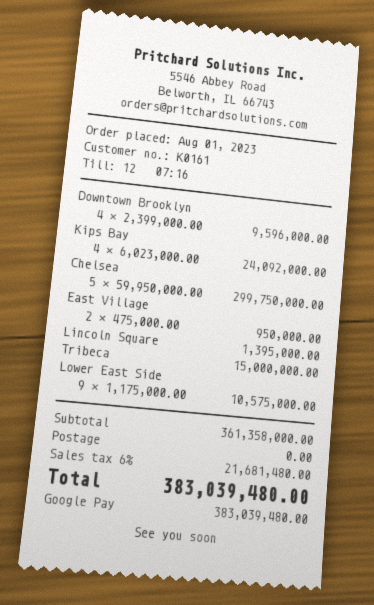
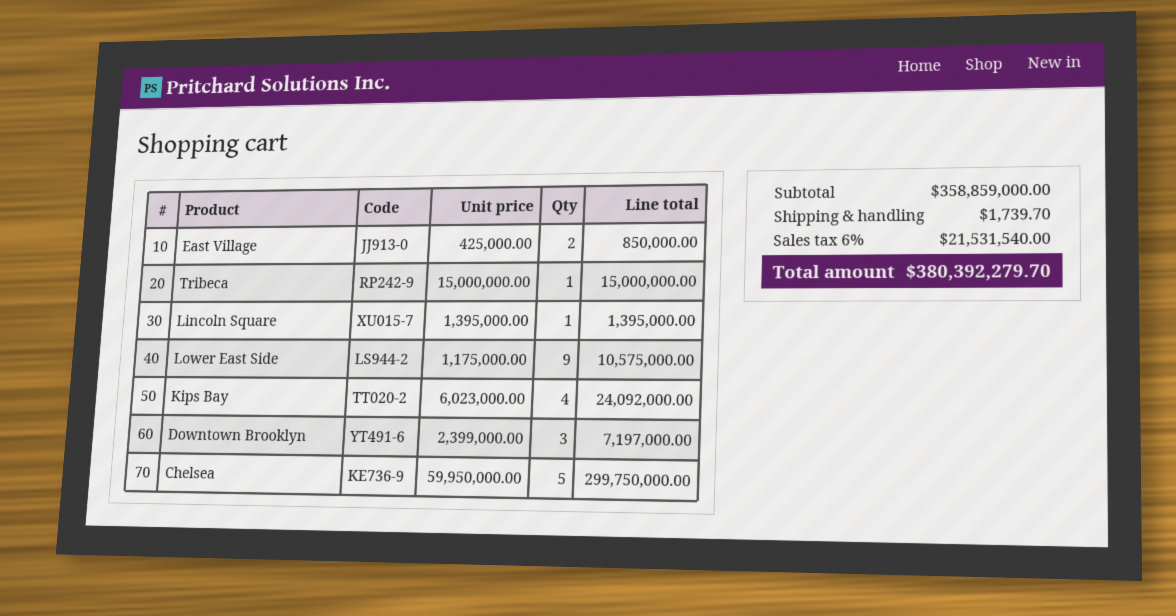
Downtown Brooklyn: 4 x 2399000.00 = 9596000.00 -> 3 x 2399000.00 = 7197000.00
East Village: 2 x 475000.00 = 950000.00 -> 2 x 425000.00 = 850000.00
subtotal: 361358000.00 -> 358859000.00
shipping: 0.00 -> 1739.70
tax: 6% = 21681480.00 -> 6% = 21531540.00
total: 383039480.00 -> 380392279.70

